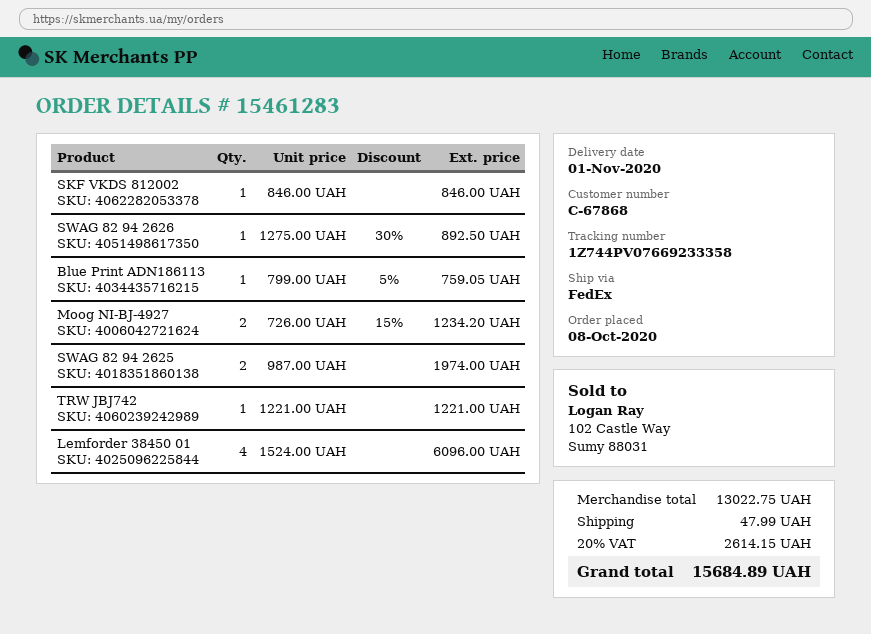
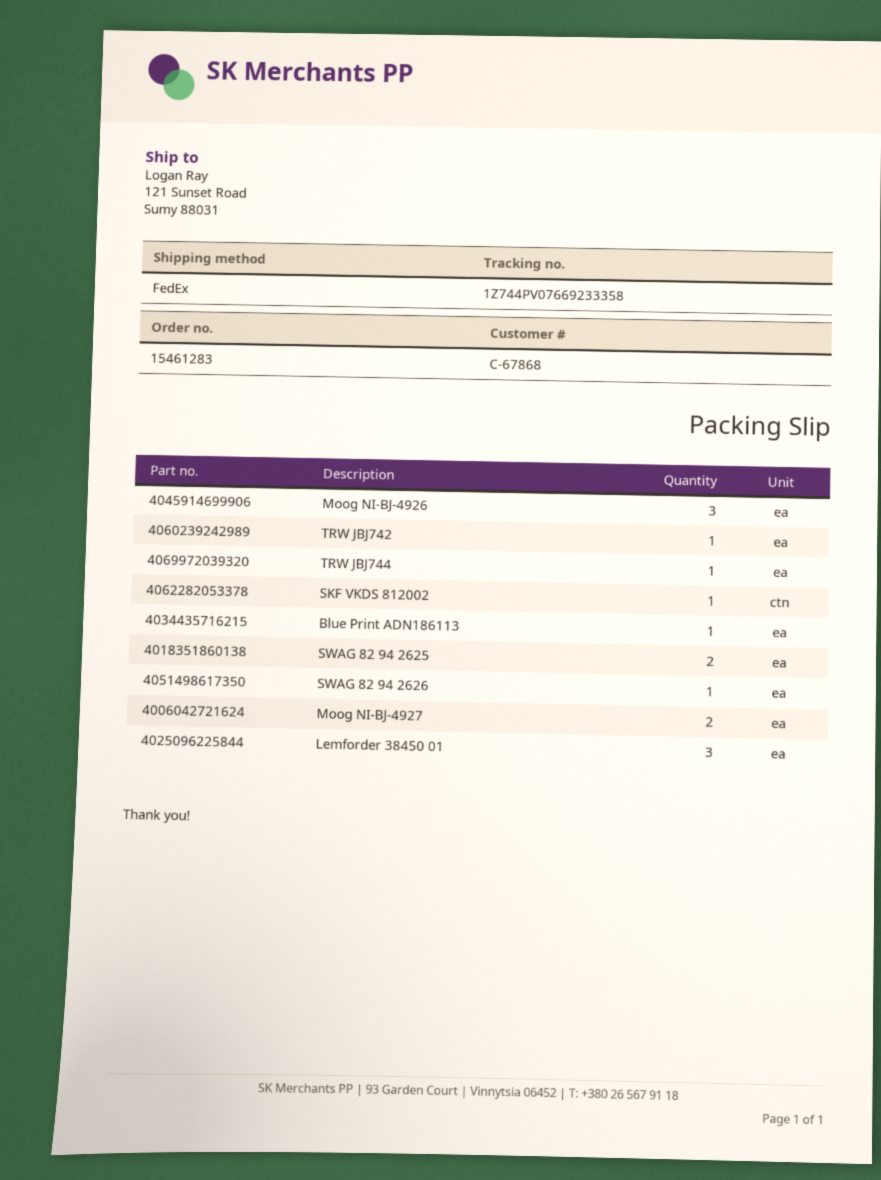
Lemforder 38450 01: 4 -> 3
Moog NI-BJ-4926: none -> 3
TRW JBJ744: none -> 1

